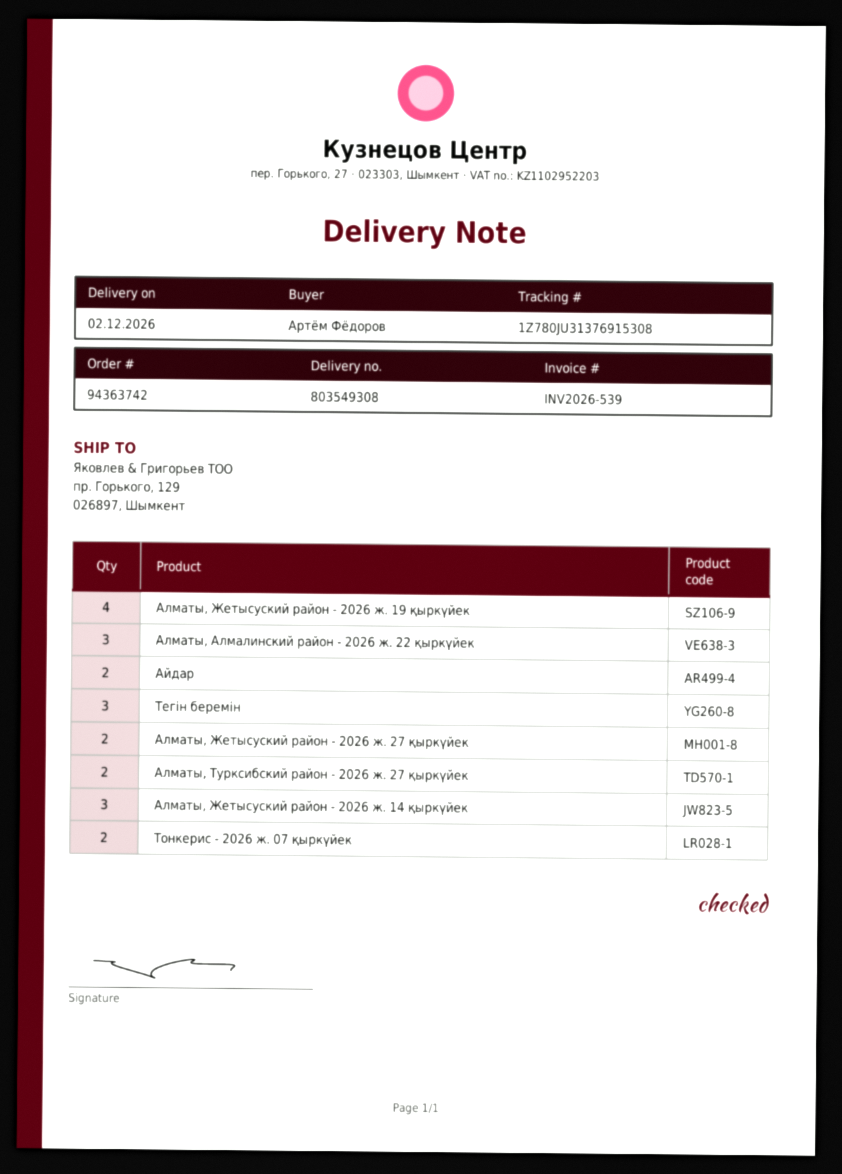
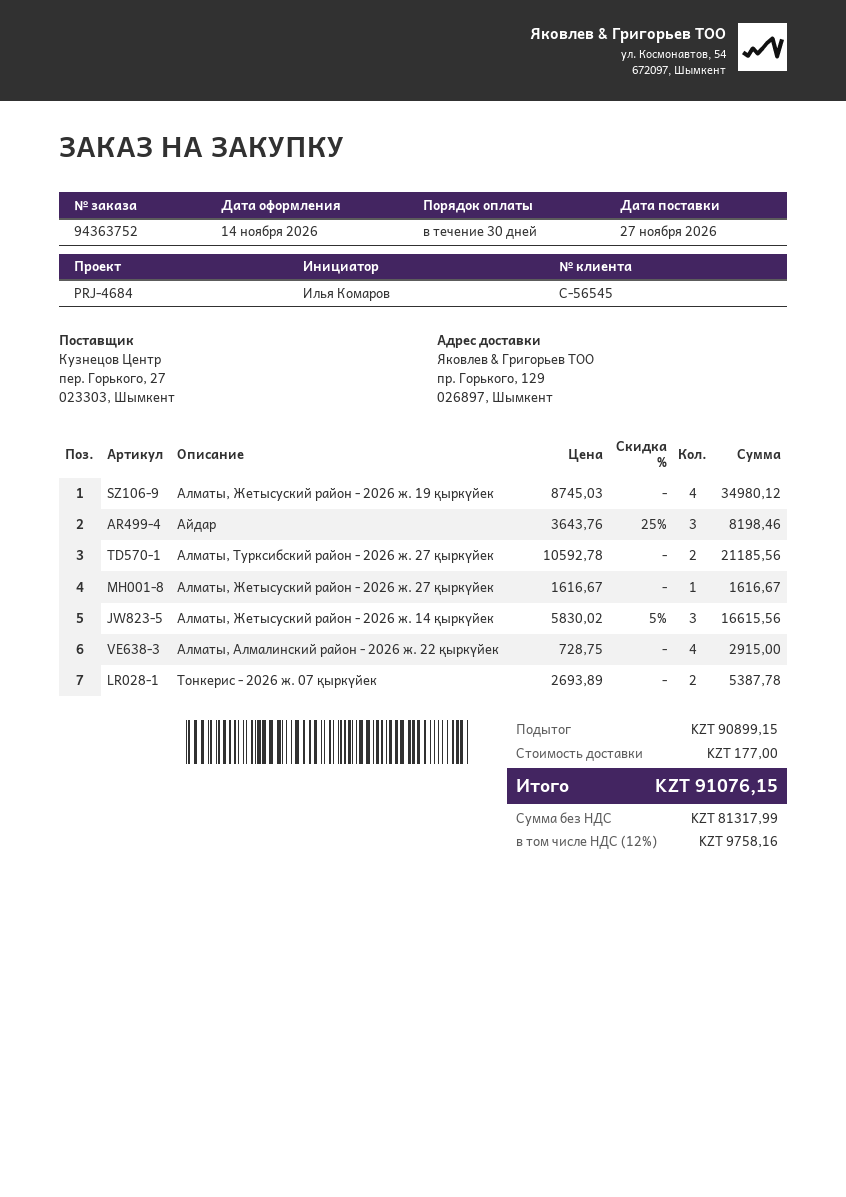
order number: 94363742 -> 94363752
delivery date: 2026-12-02 -> 2026-11-27
ordered by: Артём Фёдоров -> Илья Комаров
Алматы, Алмалинский район - 2026 ж. 22 қыркүйек: 3 -> 4
Айдар: 2 -> 3
Тегін беремін: 3 -> none
Алматы, Жетысуский район - 2026 ж. 27 қыркүйек: 2 -> 1

